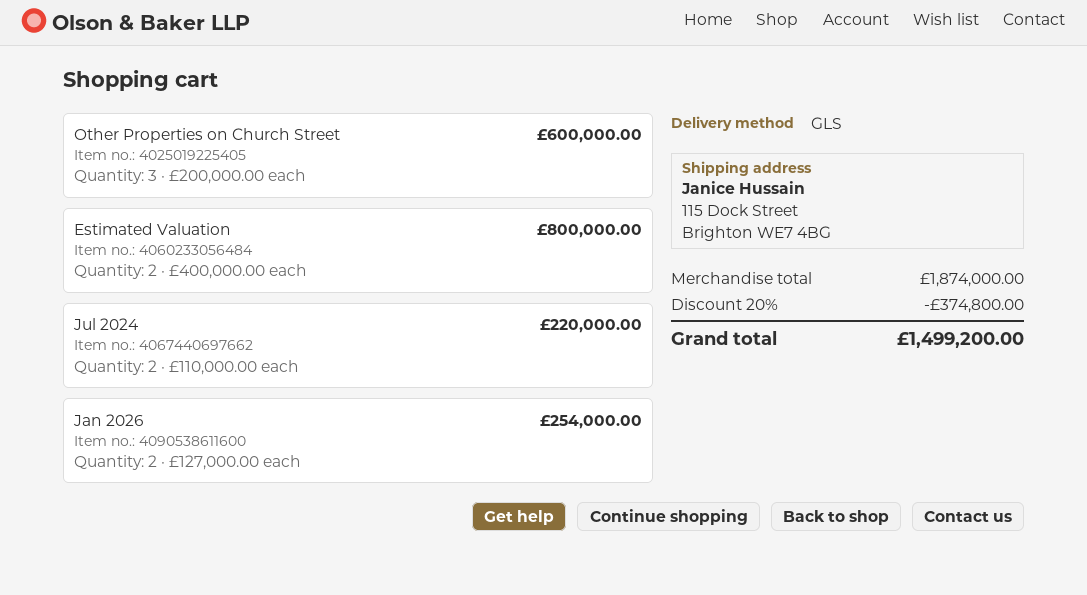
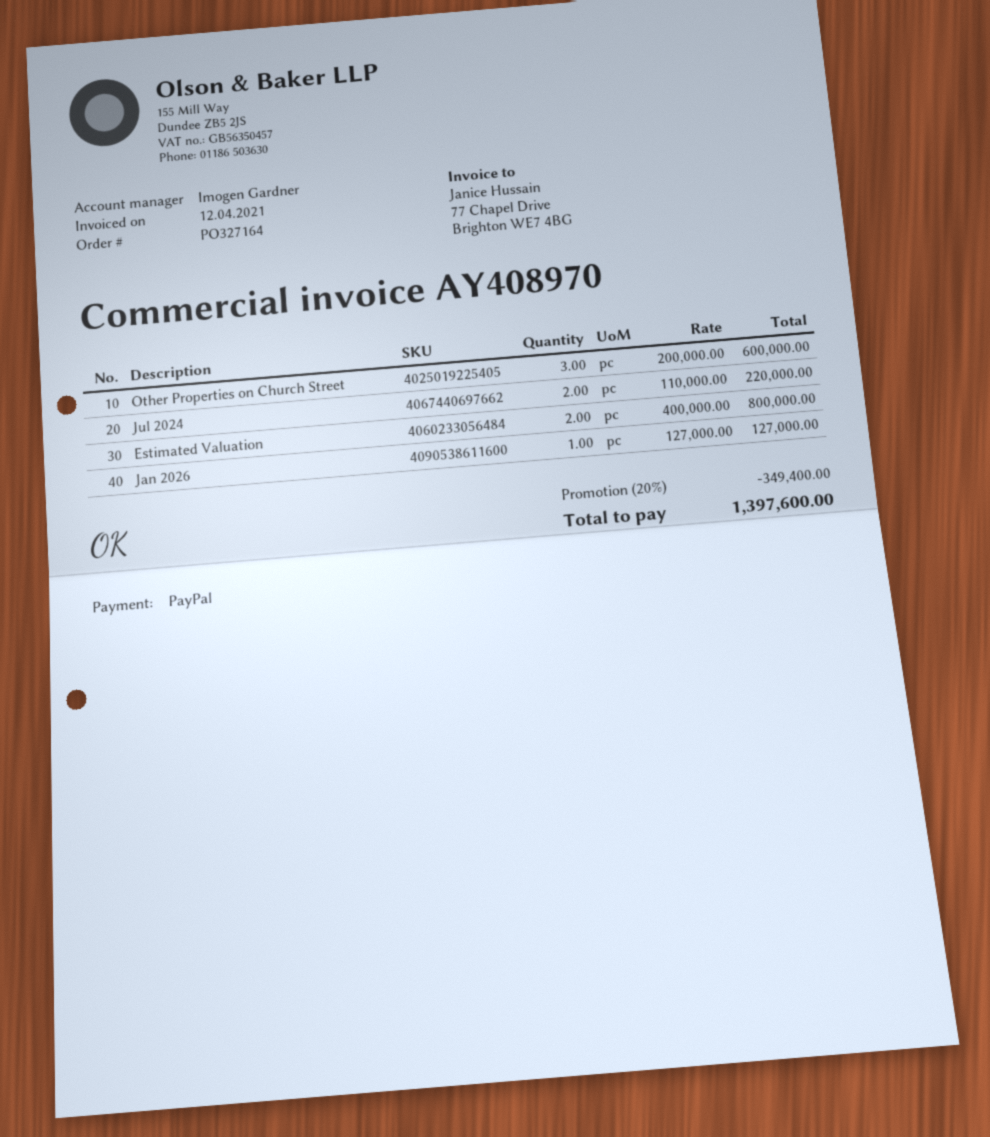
Jan 2026: 2 x 127000.00 = 254000.00 -> 1 x 127000.00 = 127000.00
discount: 20% = 374800.00 -> 20% = 349400.00
total: 1499200.00 -> 1397600.00

